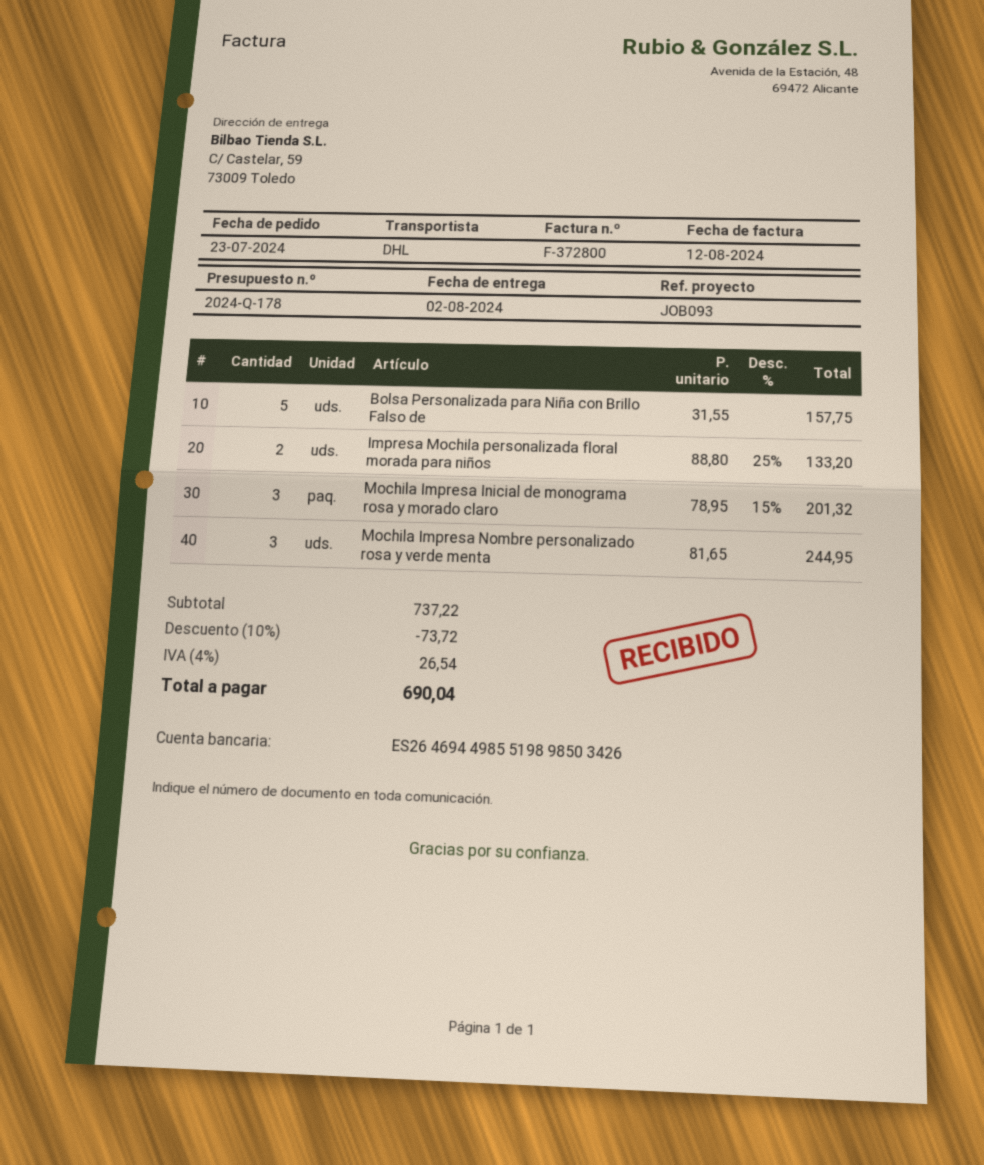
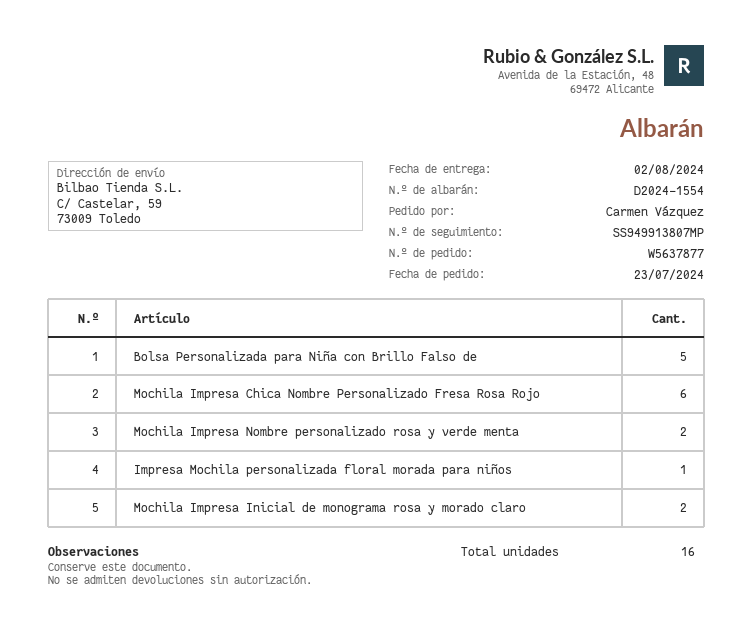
Impresa Mochila personalizada floral morada para niños: 2 -> 1
Mochila Impresa Inicial de monograma rosa y morado claro: 3 -> 2
Mochila Impresa Nombre personalizado rosa y verde menta: 3 -> 2
Mochila Impresa Chica Nombre Personalizado Fresa Rosa Rojo: none -> 6

